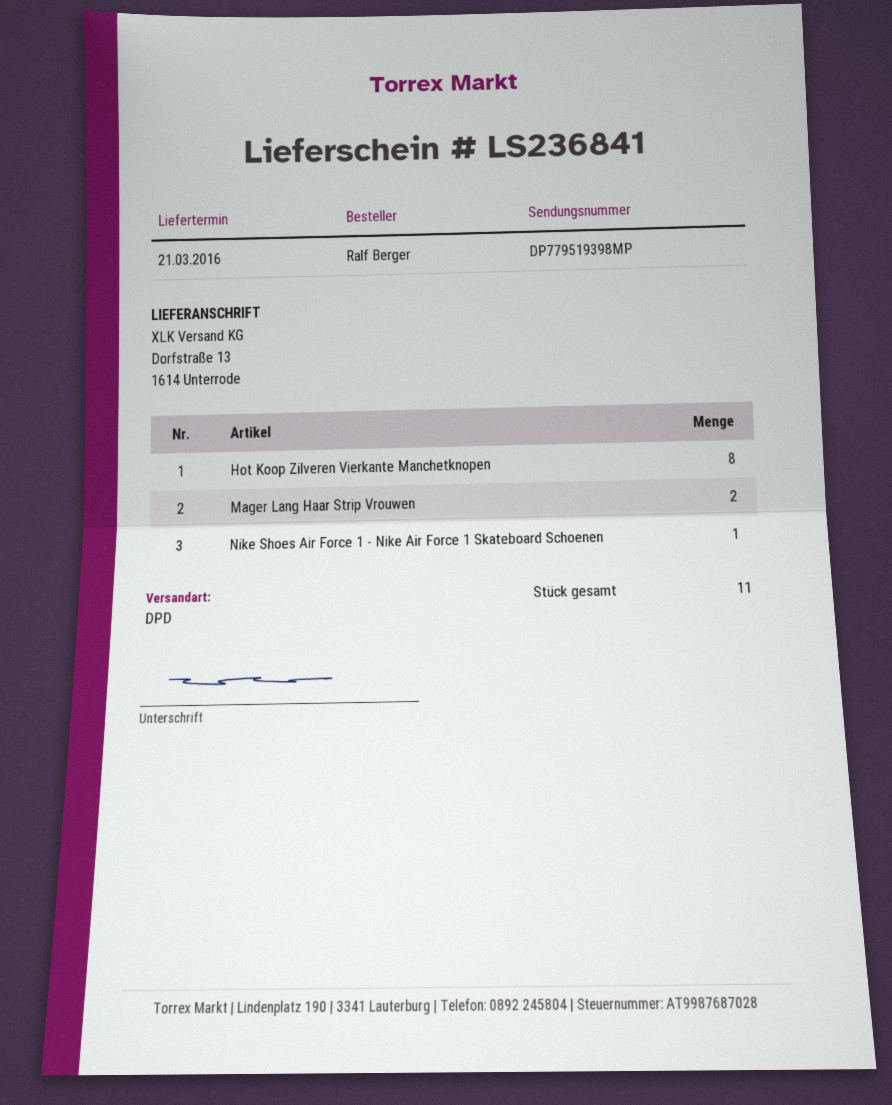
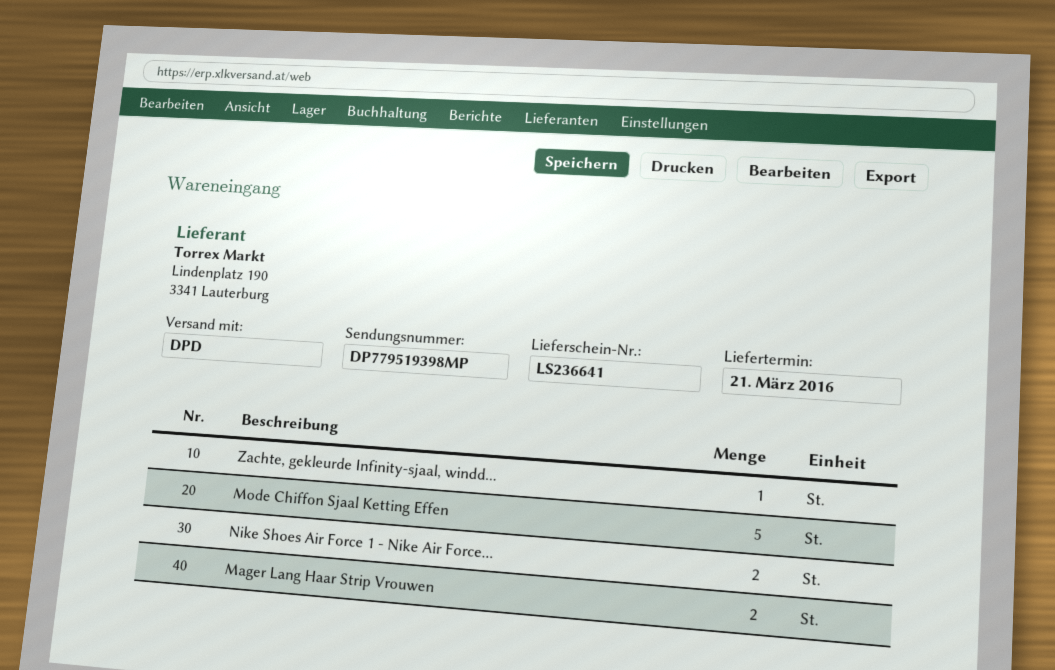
delivery note number: LS236841 -> LS236641
Hot Koop Zilveren Vierkante Manchetknopen: 8 -> none
Nike Shoes Air Force 1 - Nike Air Force 1 Skateboard Schoenen: 1 -> 2
Zachte, gekleurde Infinity-sjaal, windd...: none -> 1
Mode Chiffon Sjaal Ketting Effen: none -> 5

